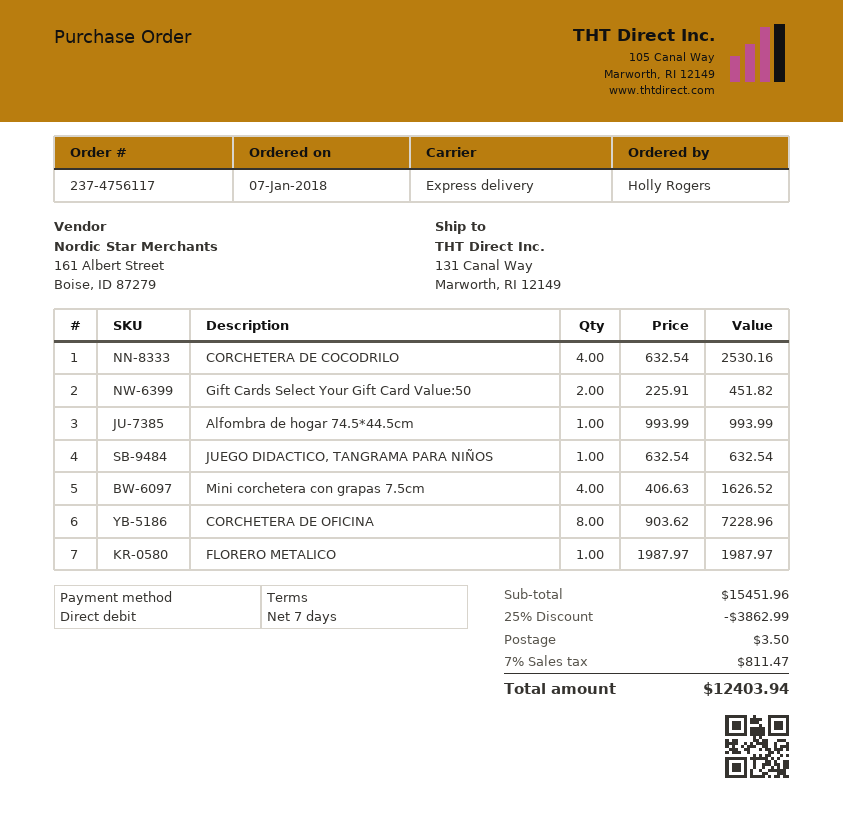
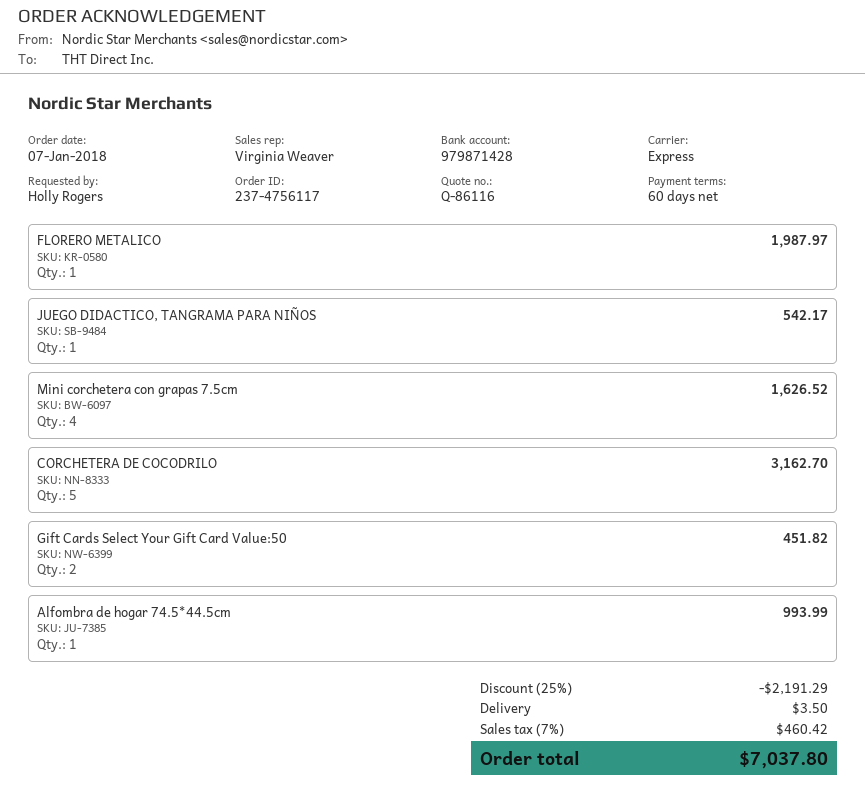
payment terms: 7 days -> 60 days
CORCHETERA DE COCODRILO: 4 for 2530.16 -> 5 for 3162.70
JUEGO DIDACTICO, TANGRAMA PARA NIÑOS: 1 for 632.54 -> 1 for 542.17
CORCHETERA DE OFICINA: 8 for 7228.96 -> none
discount: 25% = 3862.99 -> 25% = 2191.29
tax: 7% = 811.47 -> 7% = 460.42
total: 12403.94 -> 7037.80

